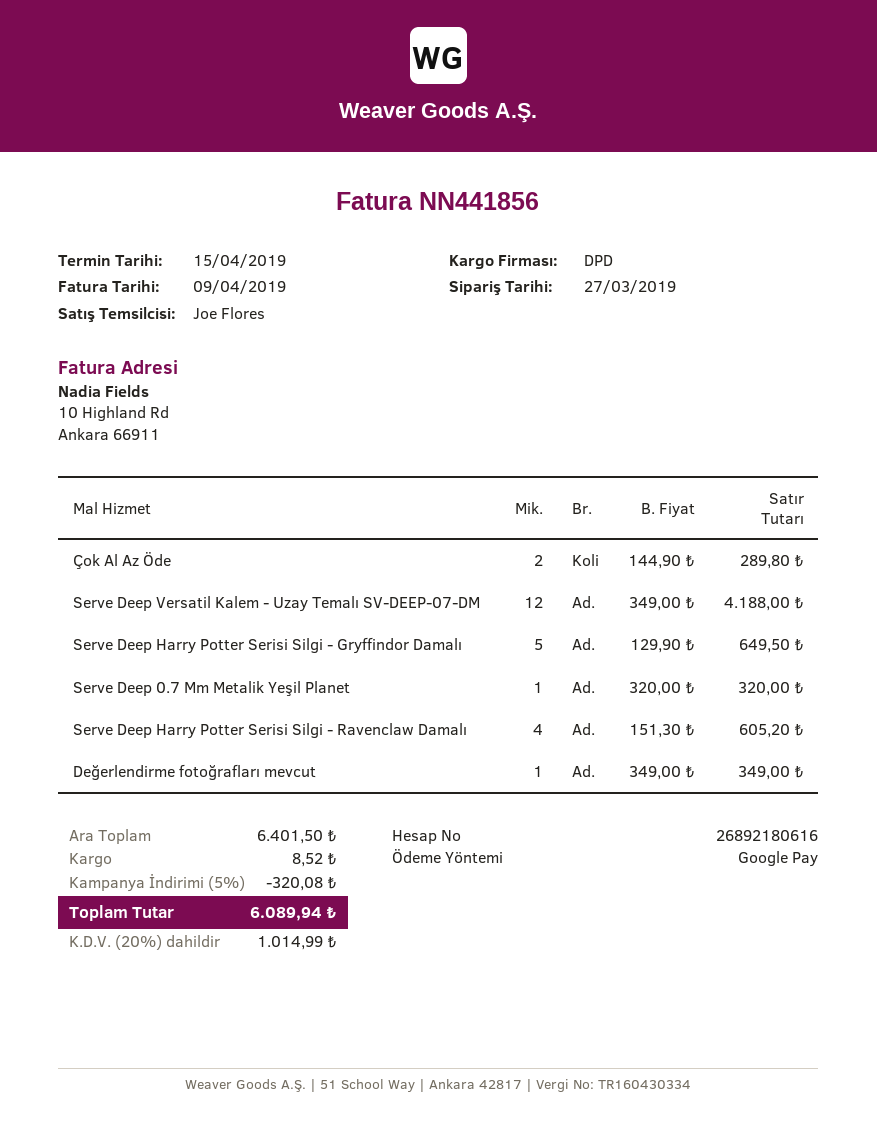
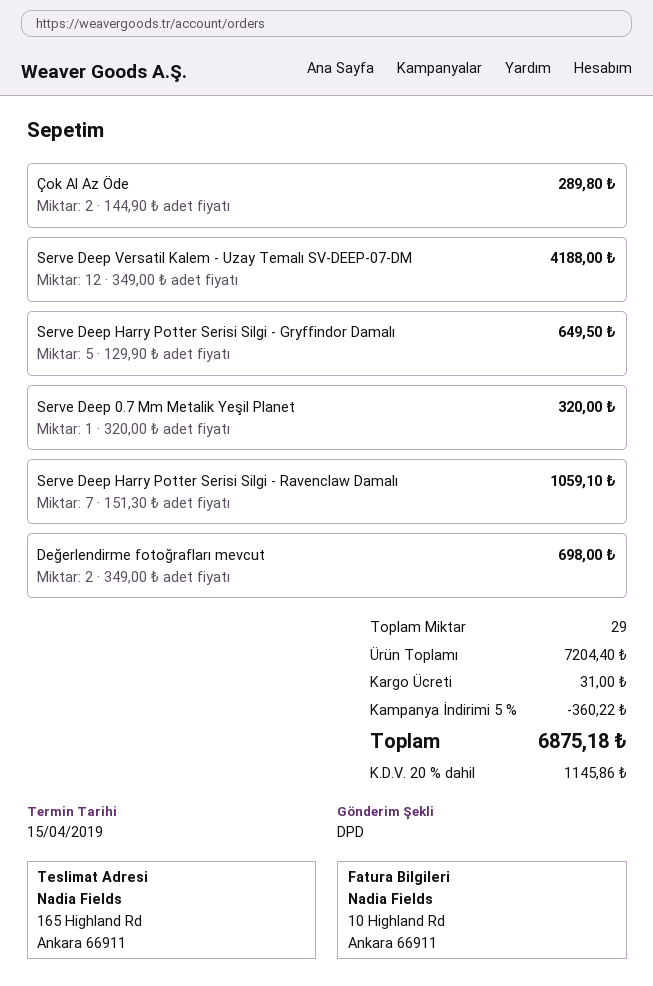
Serve Deep Harry Potter Serisi Silgi - Ravenclaw Damalı: 4 x 151.30 = 605.20 -> 7 x 151.30 = 1059.10
Değerlendirme fotoğrafları mevcut: 1 x 349.00 = 349.00 -> 2 x 349.00 = 698.00
subtotal: 6401.50 -> 7204.40
discount: 5% = 320.08 -> 5% = 360.22
shipping: 8.52 -> 31.00
tax: 20% = 1014.99 -> 20% = 1145.86
total: 6089.94 -> 6875.18

